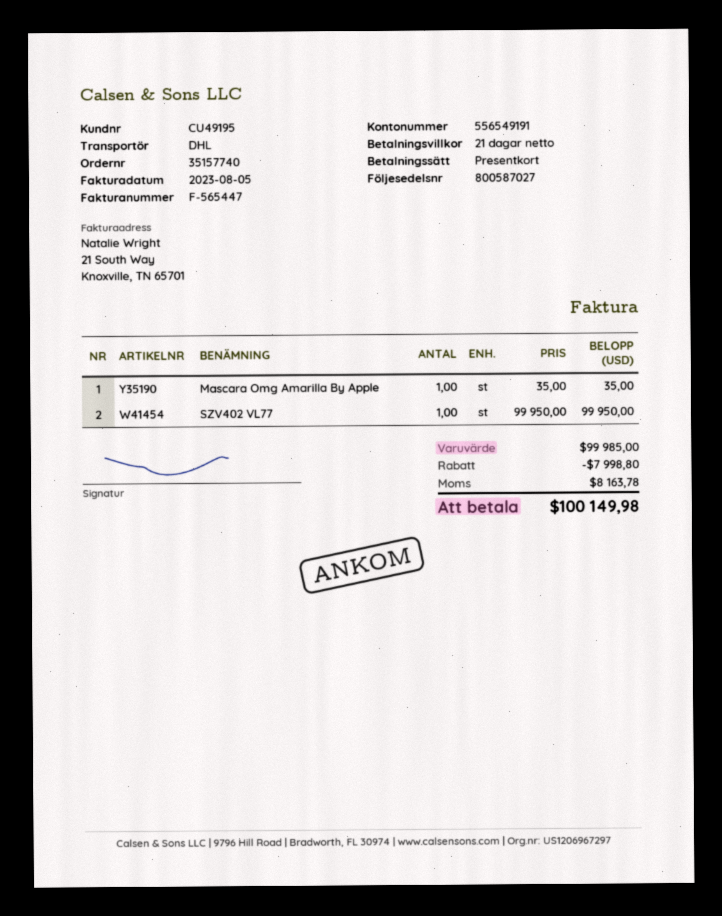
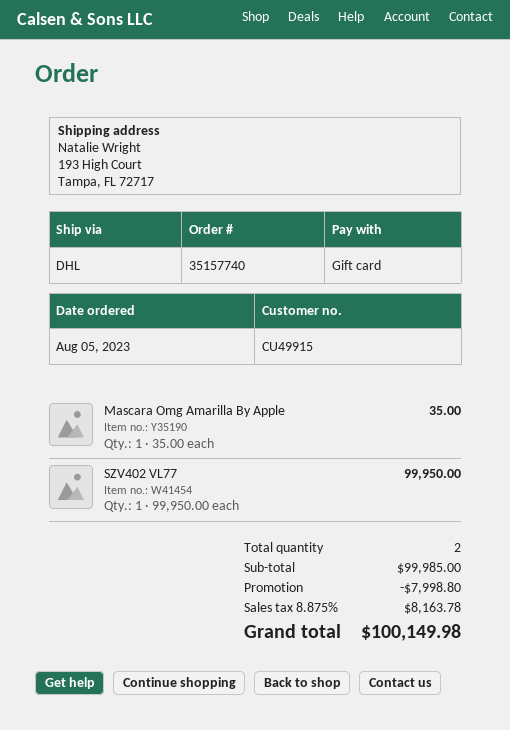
customer number: CU49195 -> CU49915

